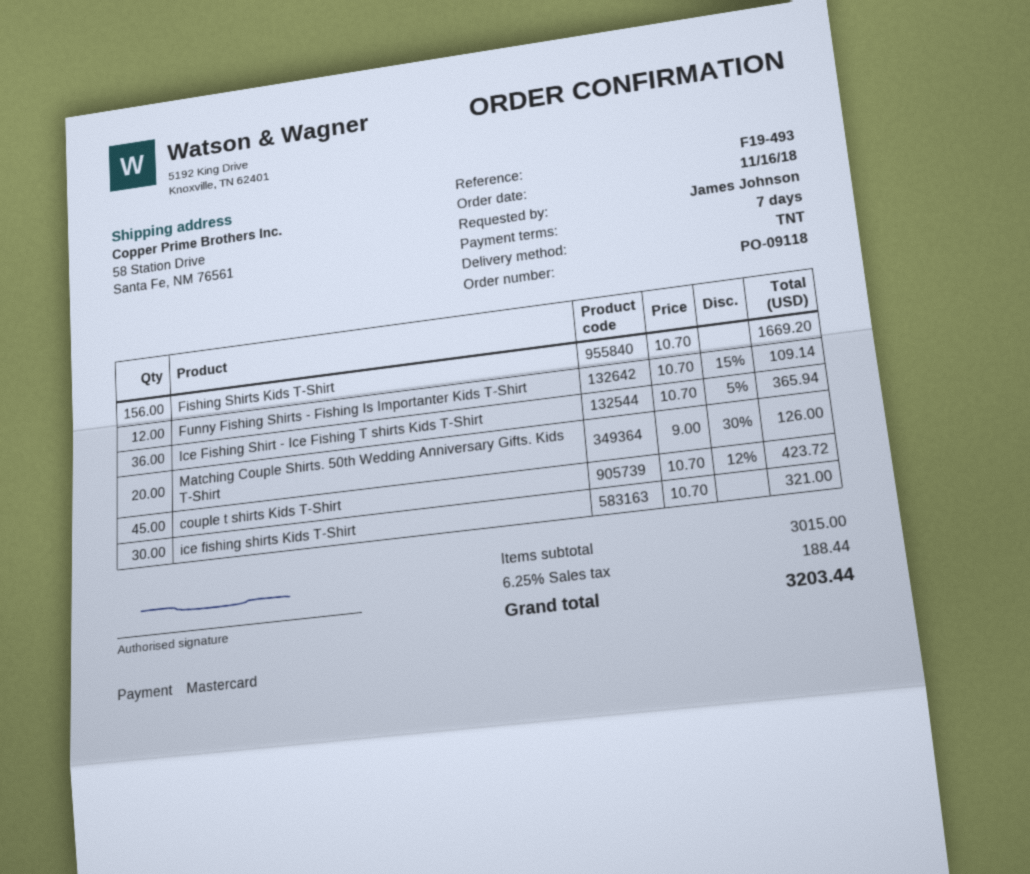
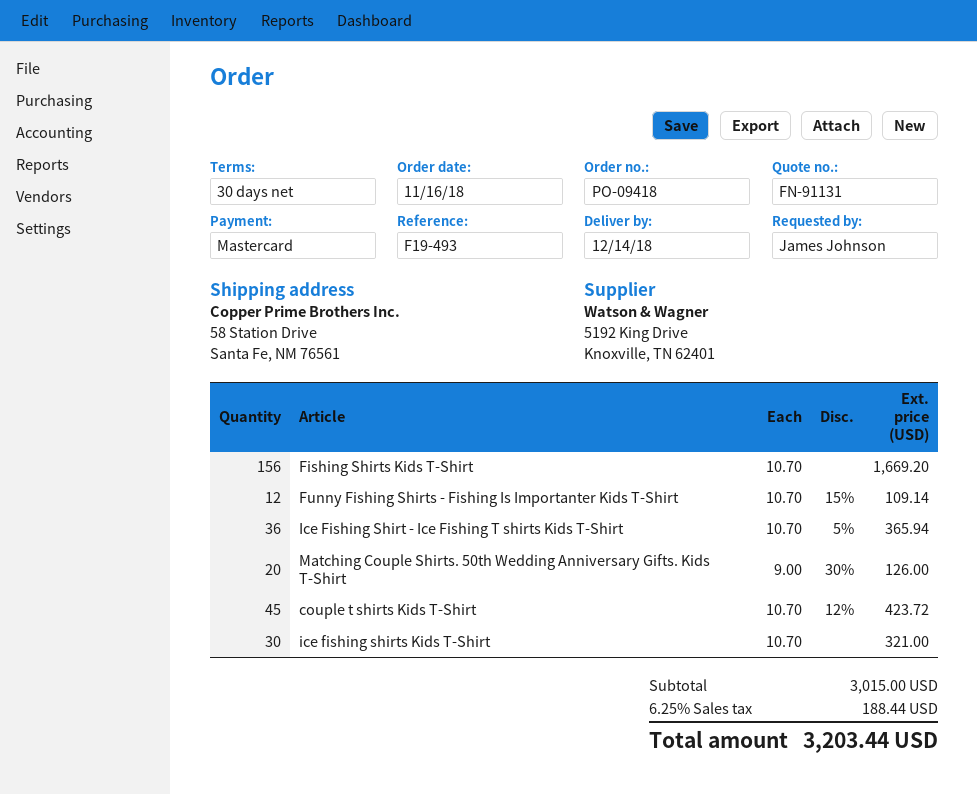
order number: PO-09118 -> PO-09418
payment terms: 7 days -> 30 days

